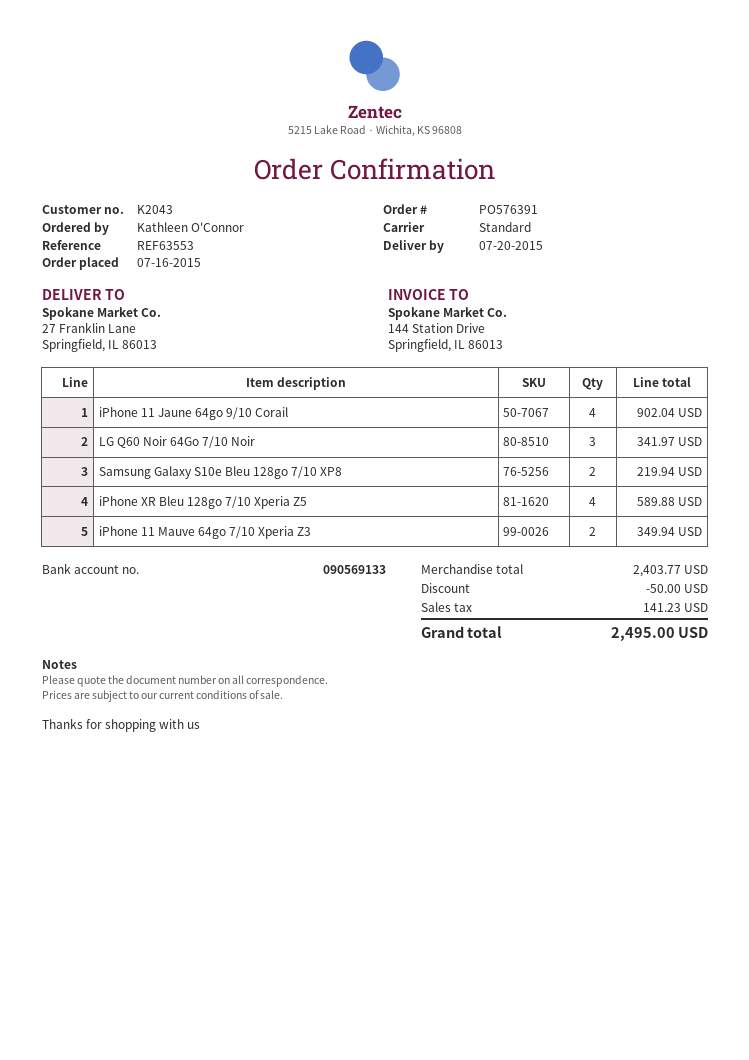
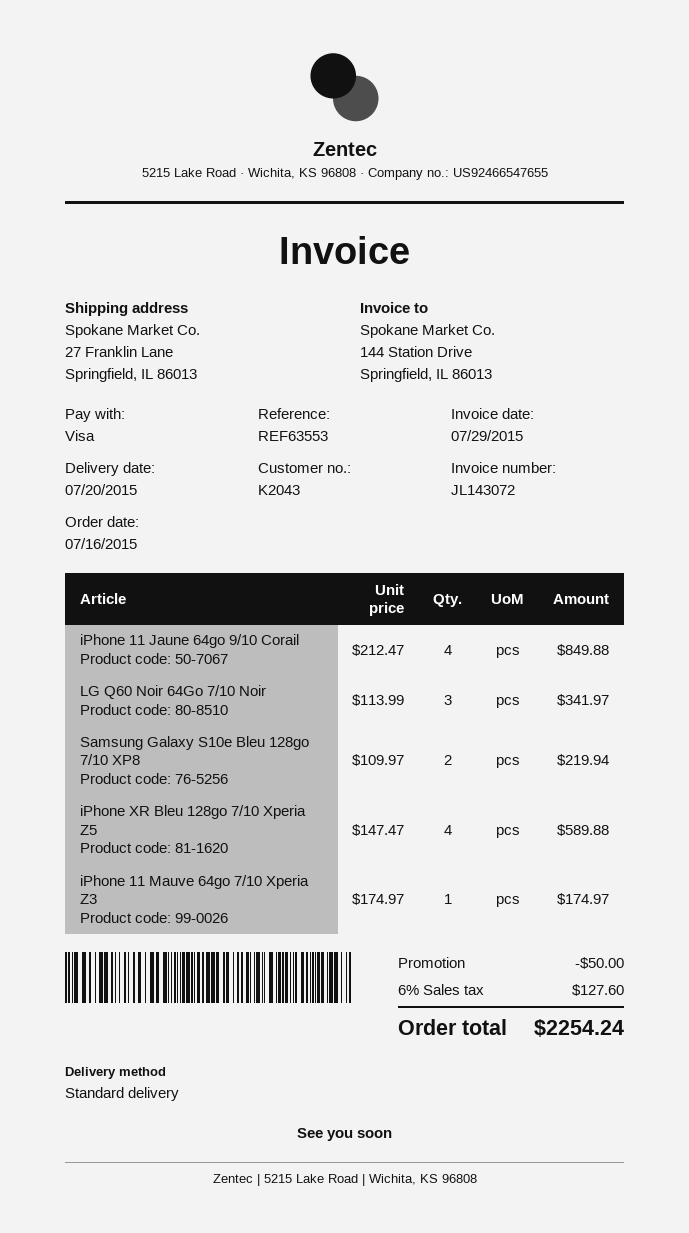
iPhone 11 Jaune 64go 9/10 Corail: 4 for 902.04 -> 4 for 849.88
iPhone 11 Mauve 64go 7/10 Xperia Z3: 2 for 349.94 -> 1 for 174.97
tax: 141.23 -> 127.60
total: 2495.00 -> 2254.24

